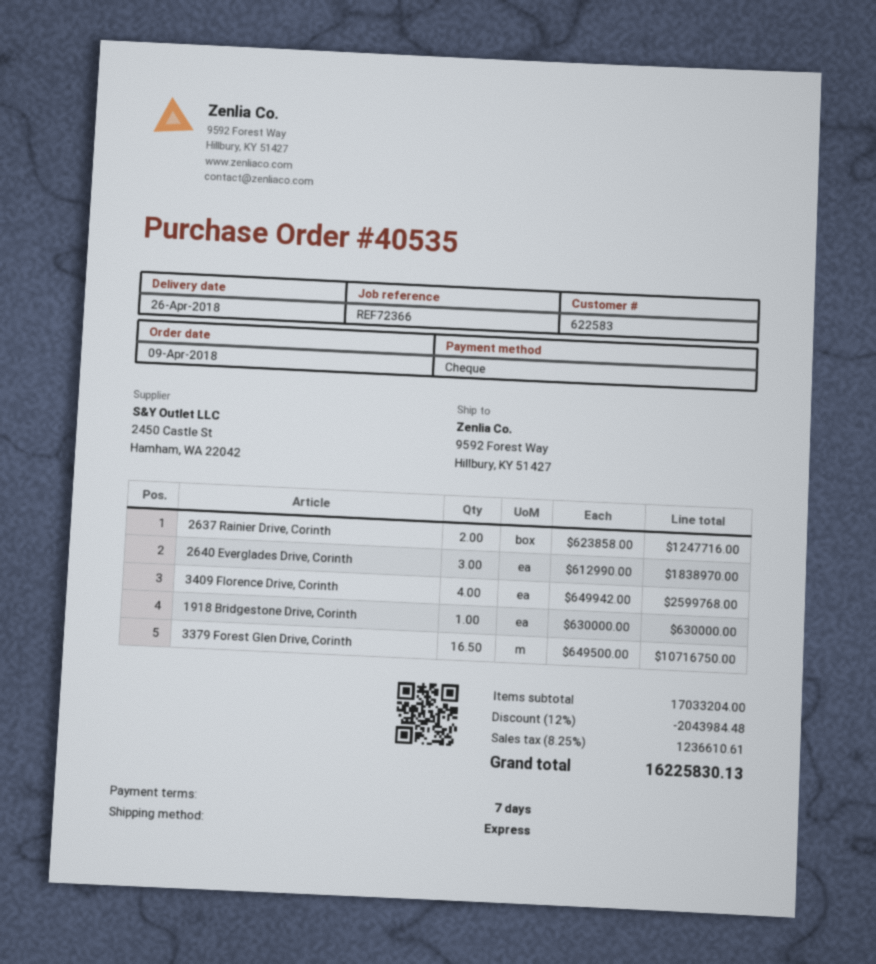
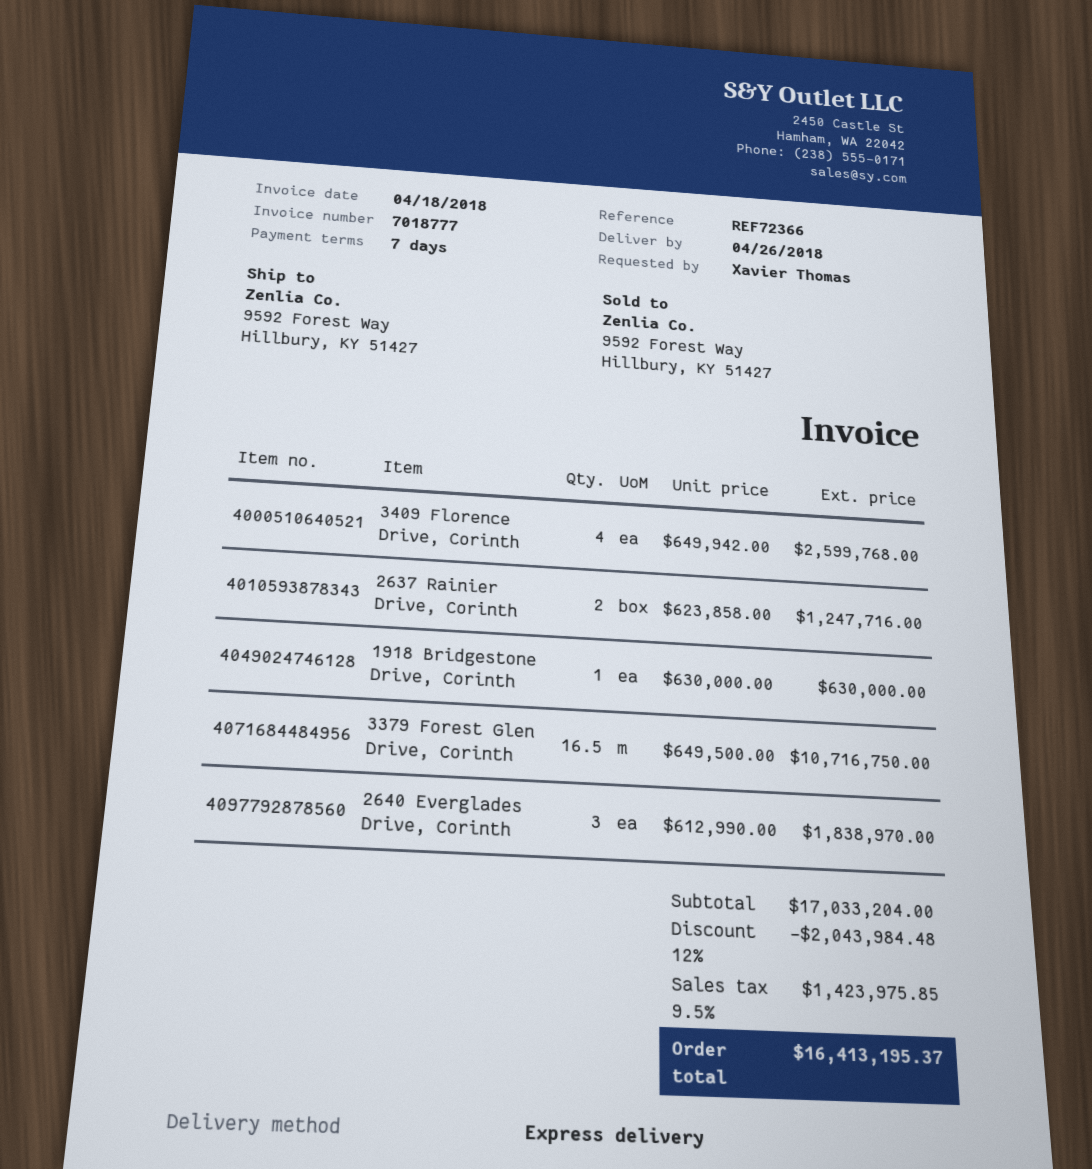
tax: 8.25% = 1236610.61 -> 9.5% = 1423975.85
total: 16225830.13 -> 16413195.37

